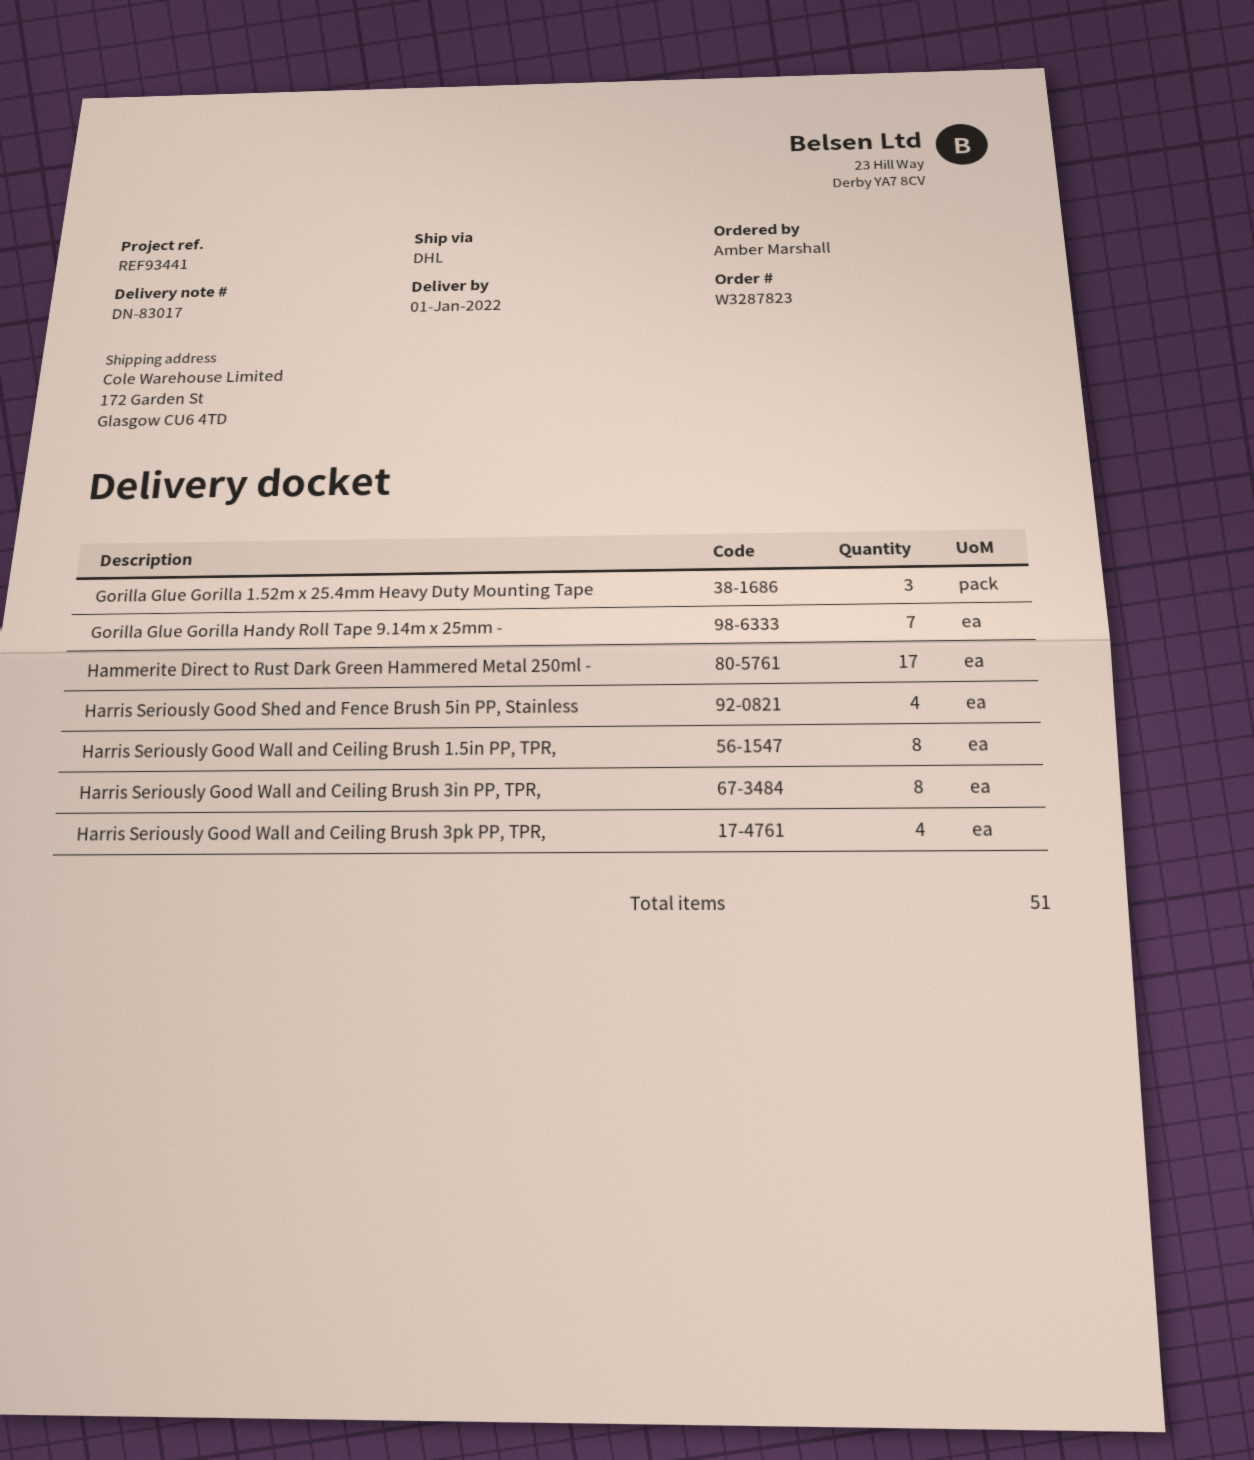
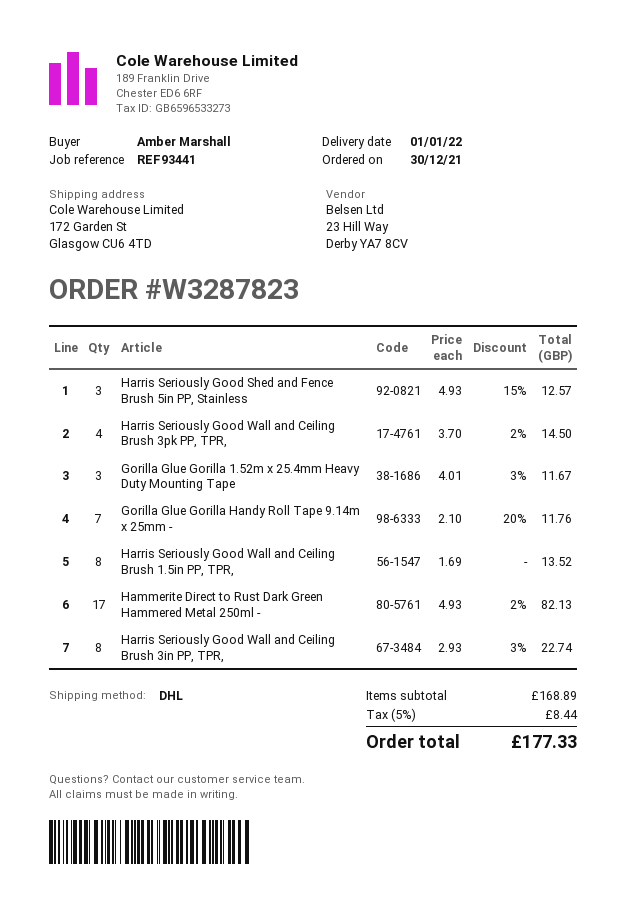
Harris Seriously Good Shed and Fence Brush 5in PP, Stainless: 4 -> 3

